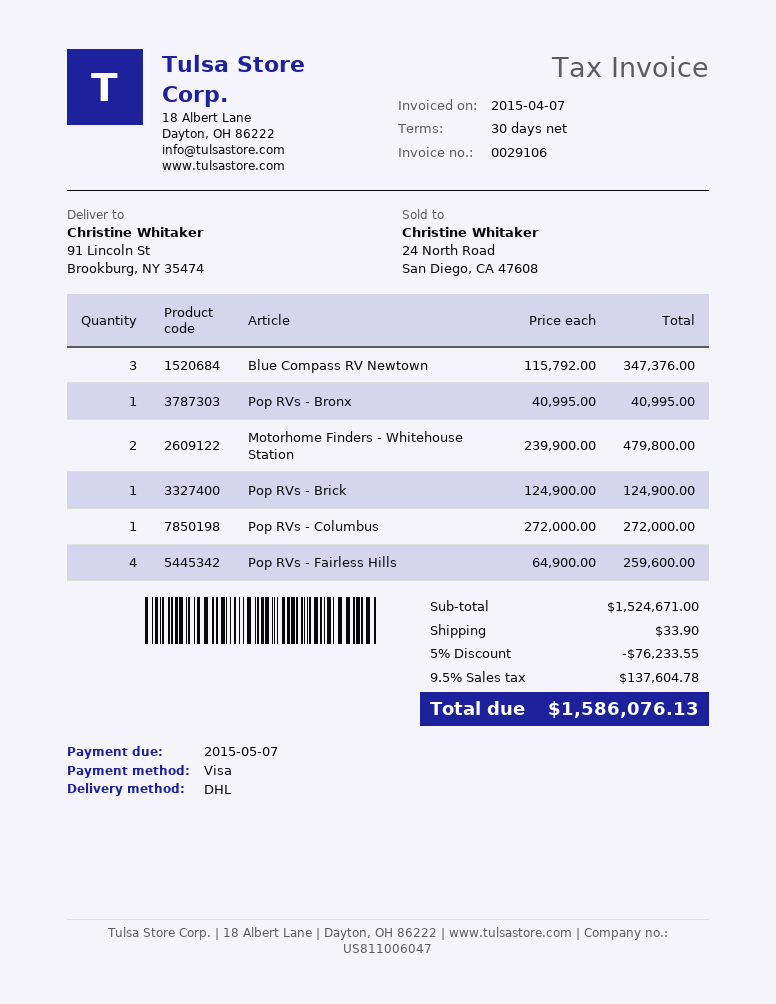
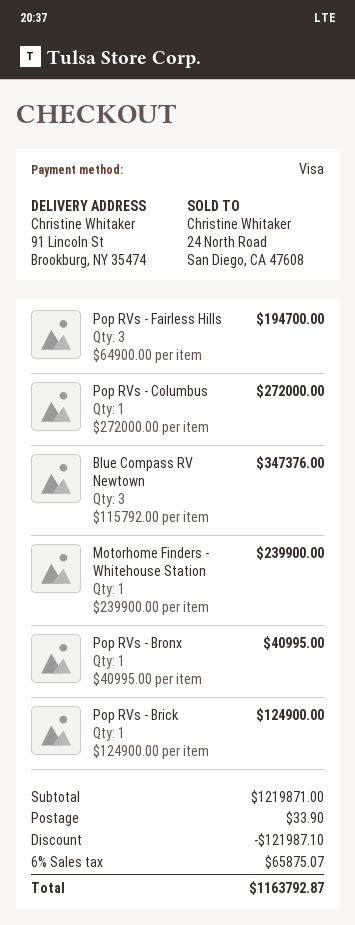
Motorhome Finders - Whitehouse Station: 2 x 239900.00 = 479800.00 -> 1 x 239900.00 = 239900.00
Pop RVs - Fairless Hills: 4 x 64900.00 = 259600.00 -> 3 x 64900.00 = 194700.00
subtotal: 1524671.00 -> 1219871.00
discount: 76233.55 -> 121987.10
tax: 9.5% = 137604.78 -> 6% = 65875.07
total: 1586076.13 -> 1163792.87

